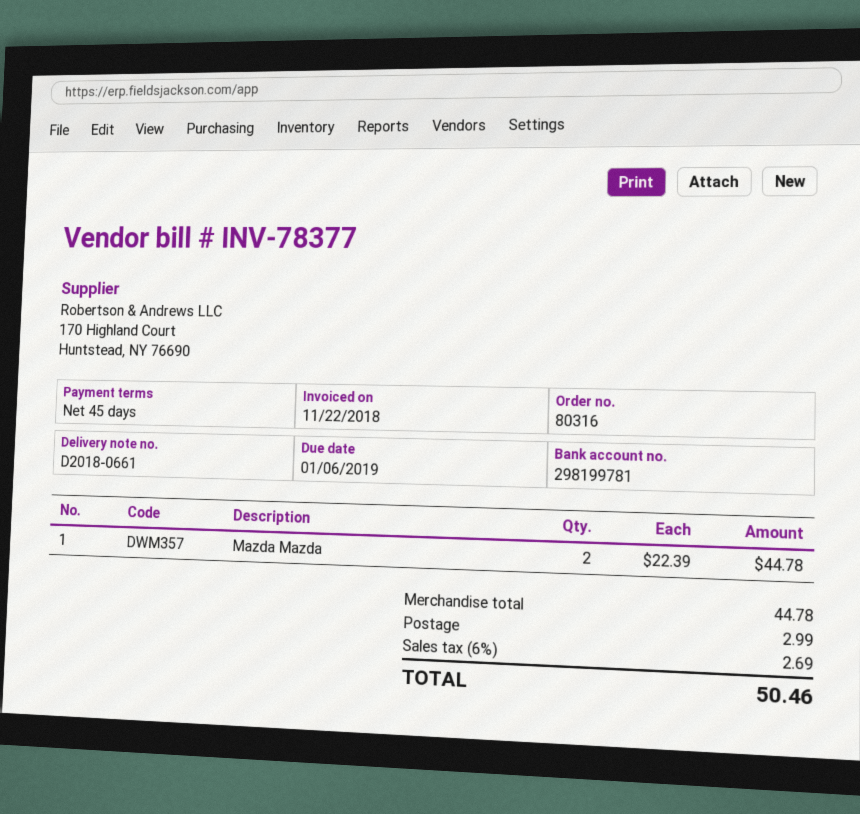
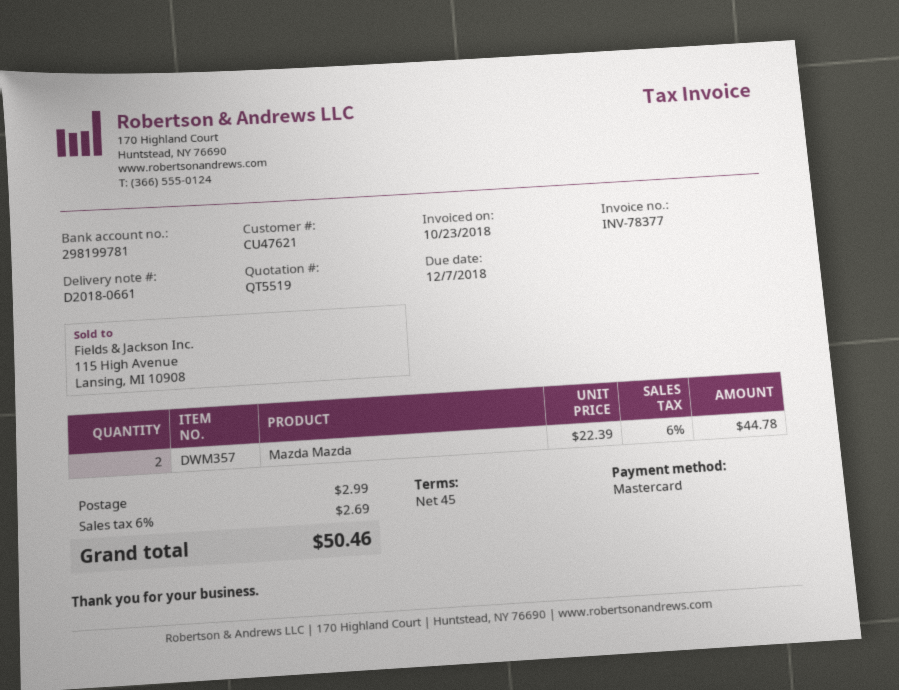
invoice date: 2018-11-22 -> 2018-10-23
due date: 2019-01-06 -> 2018-12-07

